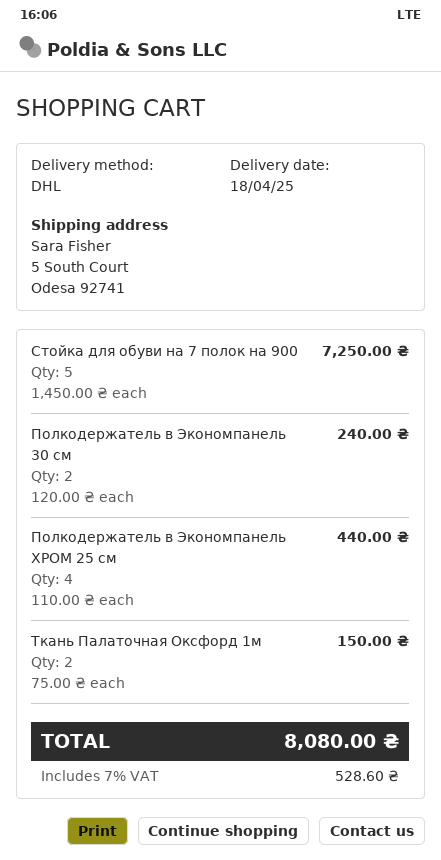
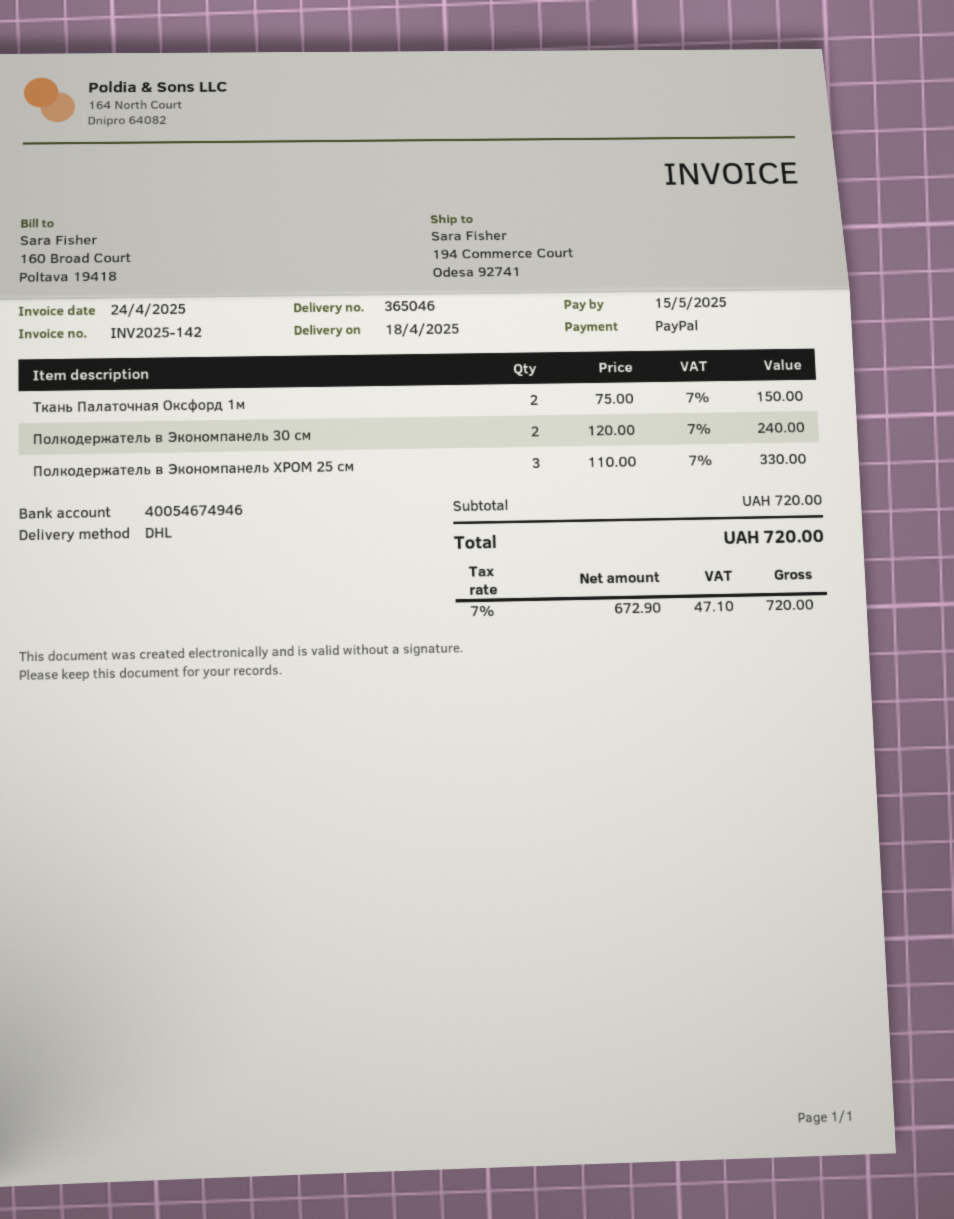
ship to: 5 South Court, Odesa 92741 -> 194 Commerce Court, Odesa 92741
Стойка для обуви на 7 полок на 900: 5 x 1450.00 = 7250.00 -> none
Полкодержатель в Экономпанель ХРОМ 25 см: 4 x 110.00 = 440.00 -> 3 x 110.00 = 330.00
tax: 7% = 528.60 -> 7% = 47.10
total: 8080.00 -> 720.00

